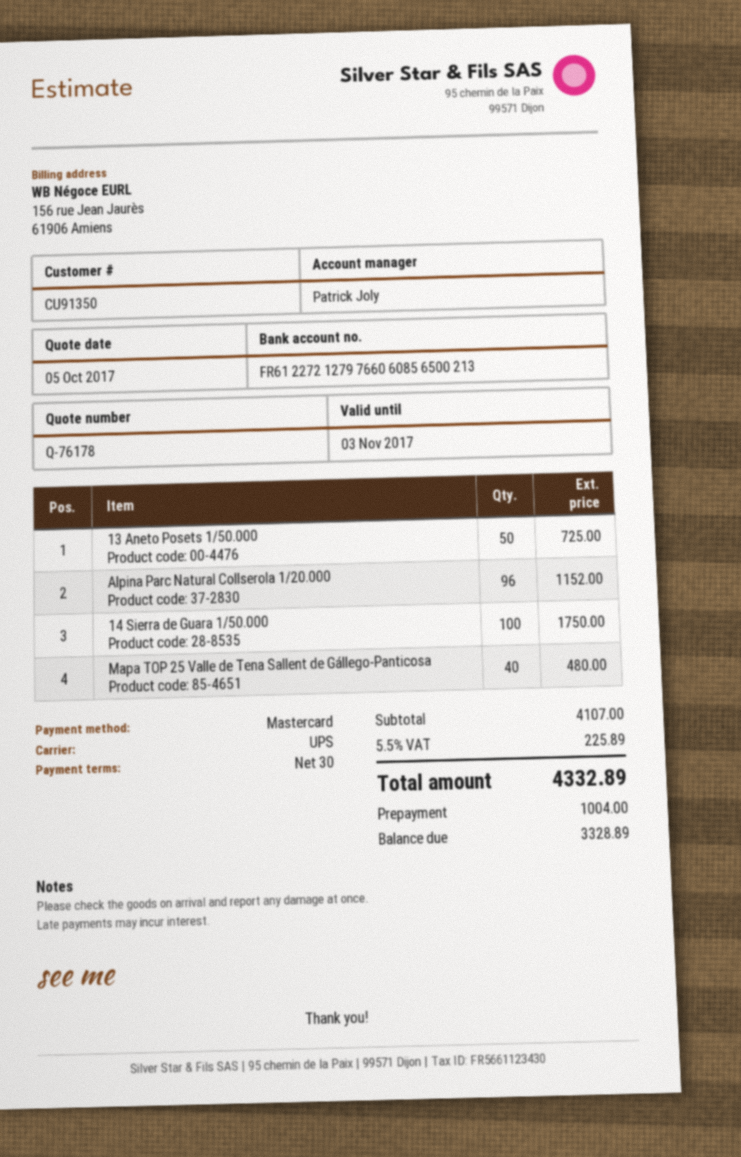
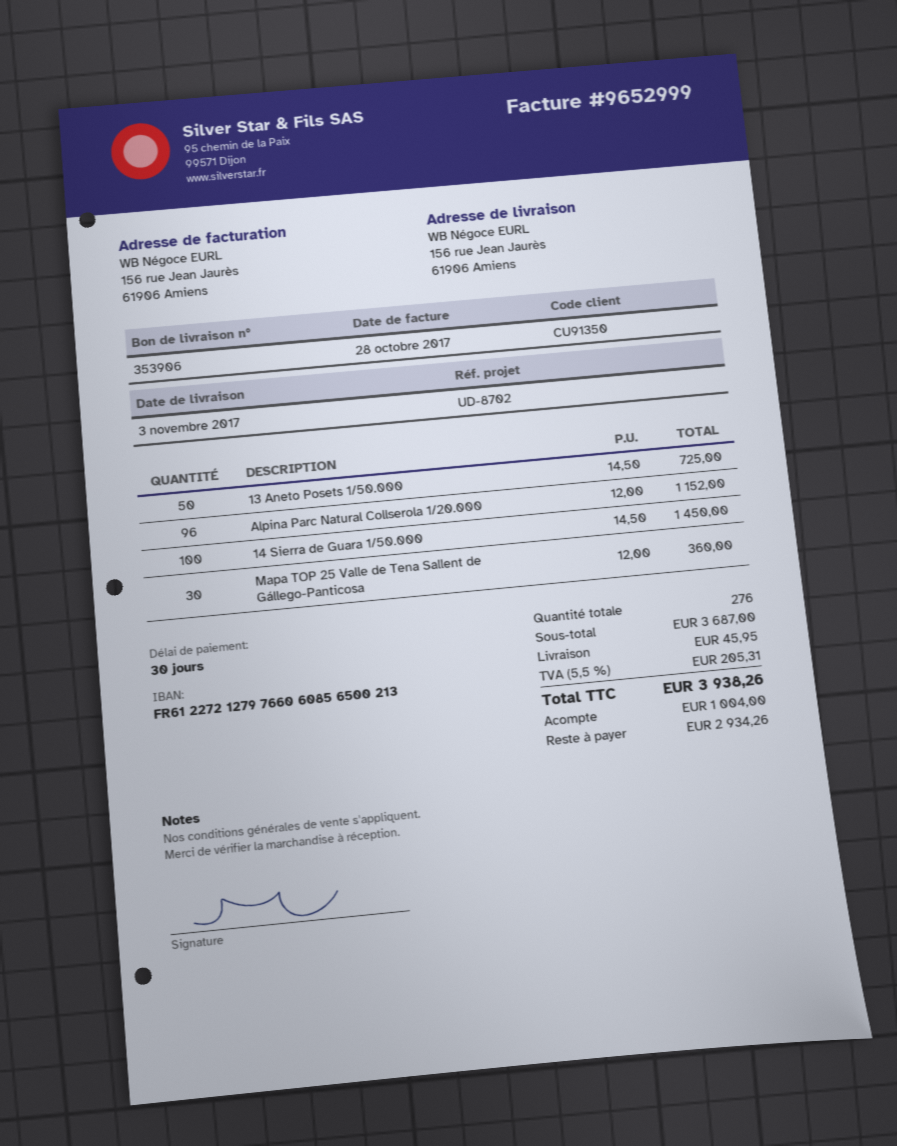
14 Sierra de Guara 1/50.000: 100 for 1750.00 -> 100 for 1450.00
Mapa TOP 25 Valle de Tena Sallent de Gállego-Panticosa: 40 for 480.00 -> 30 for 360.00
subtotal: 4107.00 -> 3687.00
shipping: none -> 45.95
tax: 5.5% = 225.89 -> 5.5% = 205.31
total: 4332.89 -> 3938.26
balance: 3328.89 -> 2934.26

